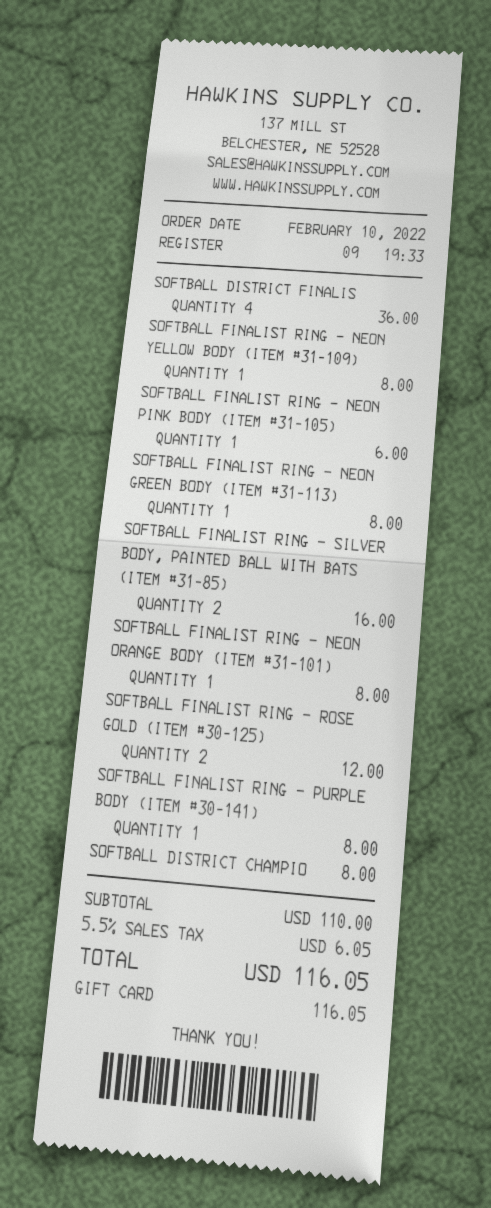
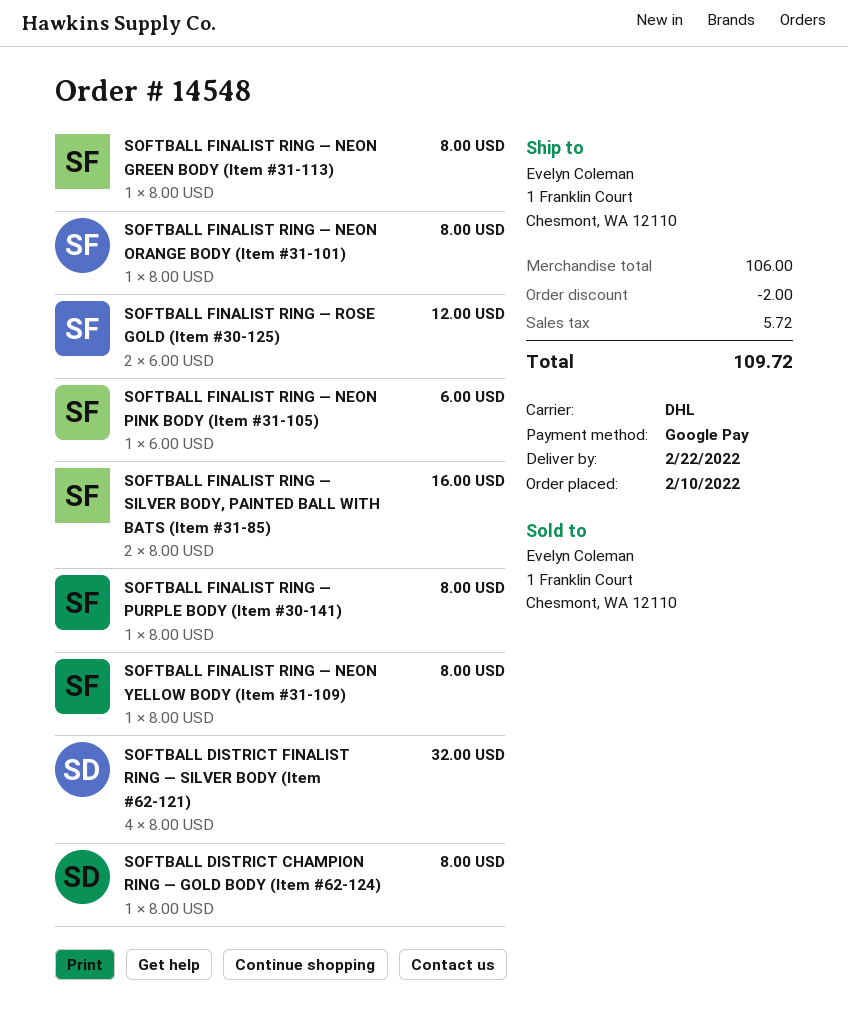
payment method: gift card -> Google Pay
SOFTBALL DISTRICT FINALIS: 4 for 36.00 -> 4 for 32.00
subtotal: 110.00 -> 106.00
discount: none -> 2.00
tax: 6.05 -> 5.72
total: 116.05 -> 109.72

